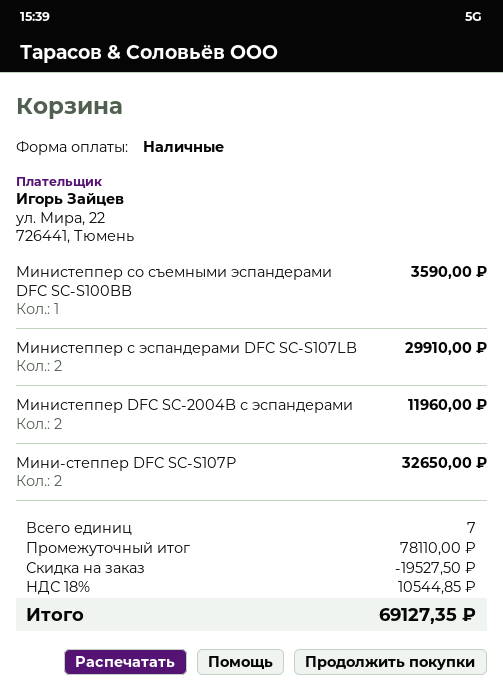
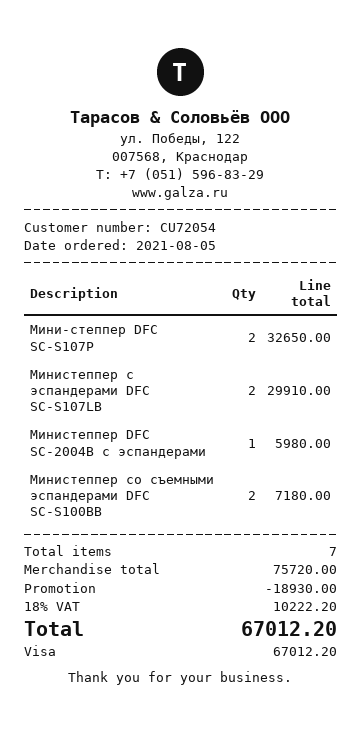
payment method: cash -> Visa
Министеппер со съемными эспандерами DFC SC-S100BB: 1 for 3590.00 -> 2 for 7180.00
Министеппер DFC SC-2004B с эспандерами: 2 for 11960.00 -> 1 for 5980.00
subtotal: 78110.00 -> 75720.00
discount: 19527.50 -> 18930.00
tax: 18% = 10544.85 -> 18% = 10222.20
total: 69127.35 -> 67012.20

